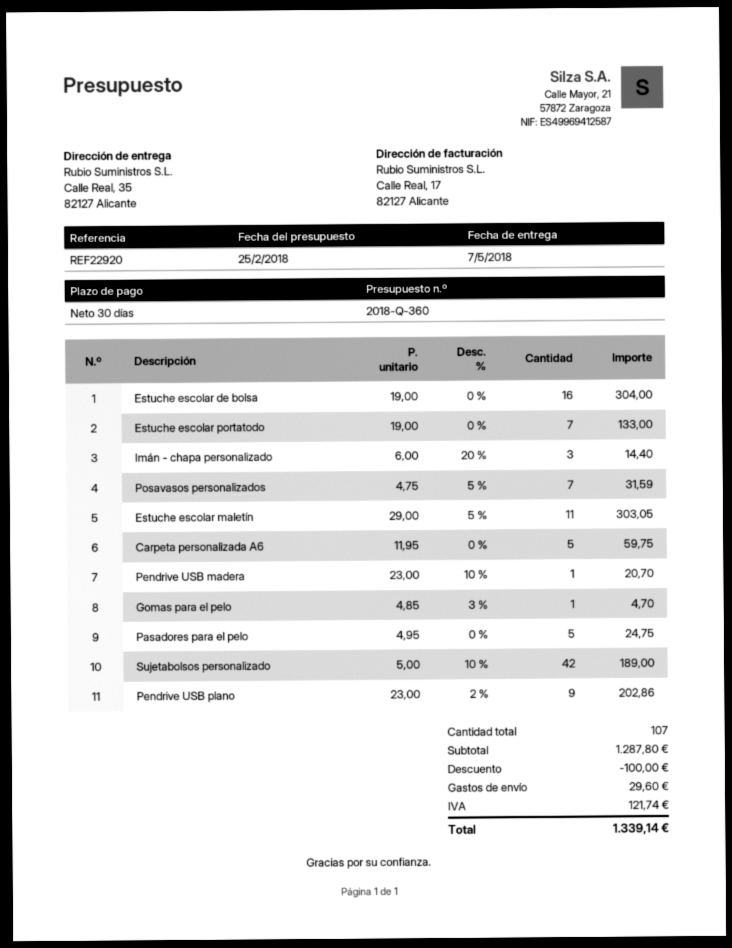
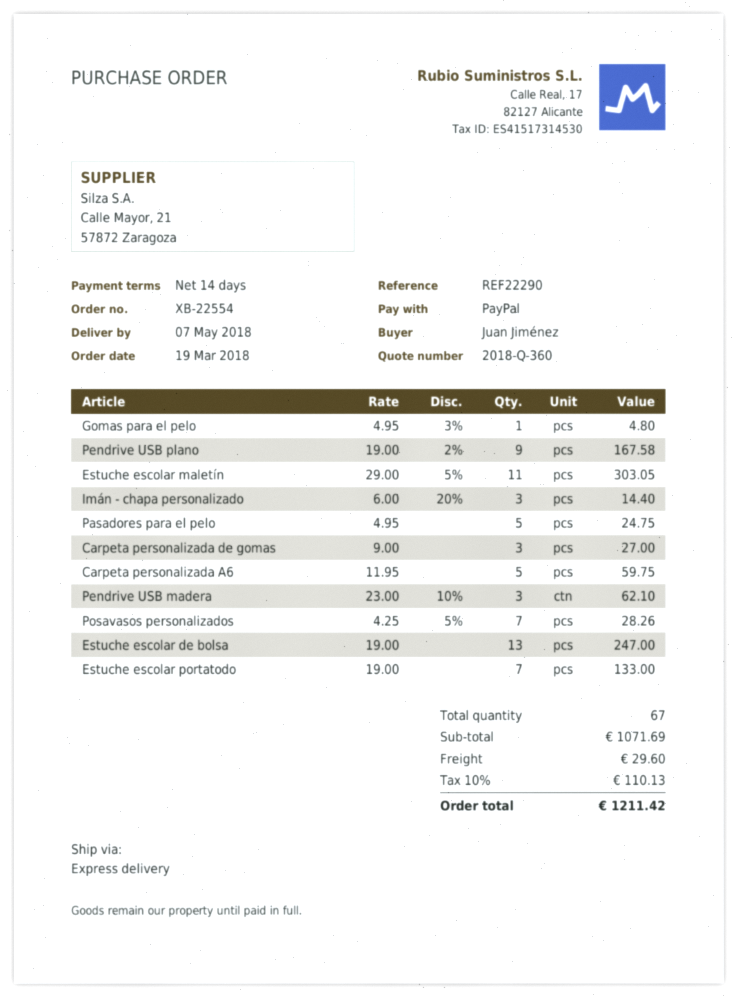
payment terms: 30 days -> 14 days
reference: REF22920 -> REF22290
Estuche escolar de bolsa: 16 x 19.00 = 304.00 -> 13 x 19.00 = 247.00
Posavasos personalizados: 7 x 4.75 - 5% = 31.59 -> 7 x 4.25 - 5% = 28.26
Pendrive USB madera: 1 x 23.00 - 10% = 20.70 -> 3 x 23.00 - 10% = 62.10
Gomas para el pelo: 1 x 4.85 - 3% = 4.70 -> 1 x 4.95 - 3% = 4.80
Sujetabolsos personalizado: 42 x 5.00 - 10% = 189.00 -> none
Pendrive USB plano: 9 x 23.00 - 2% = 202.86 -> 9 x 19.00 - 2% = 167.58
Carpeta personalizada de gomas: none -> 3 x 9.00 = 27.00
total quantity: 107 -> 67
subtotal: 1287.80 -> 1071.69
discount: 100.00 -> none
tax: 121.74 -> 110.13
total: 1339.14 -> 1211.42

